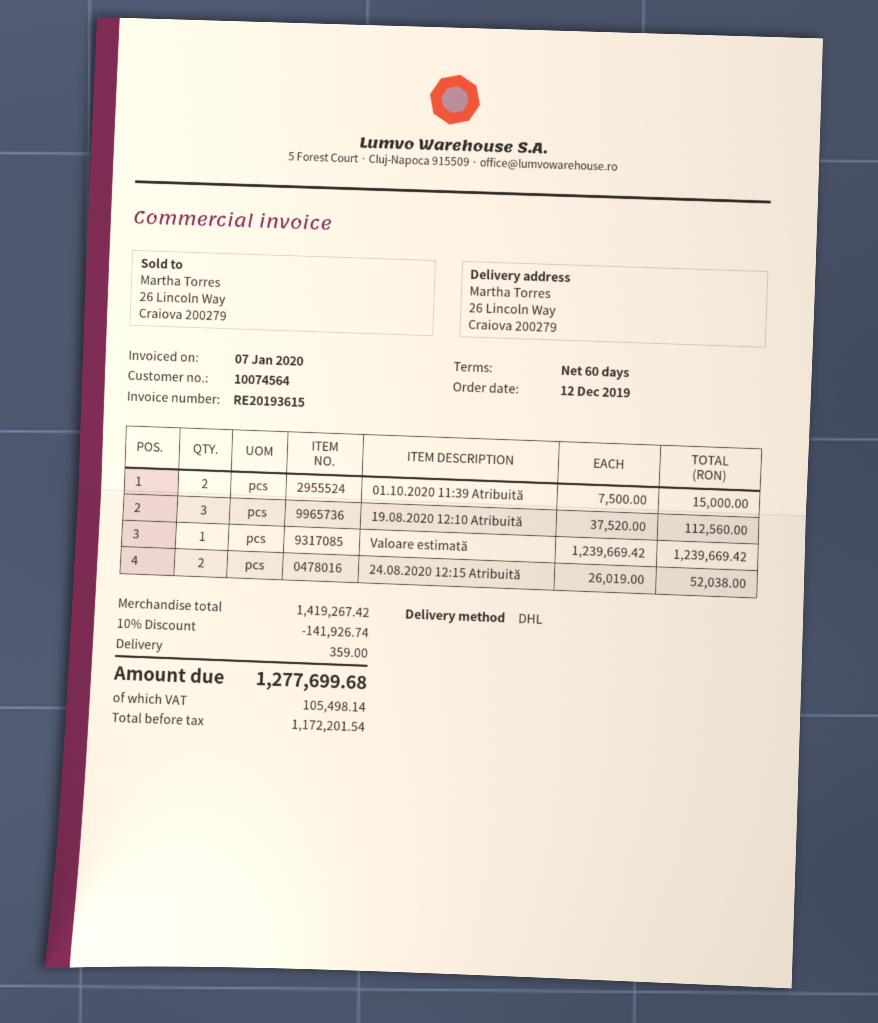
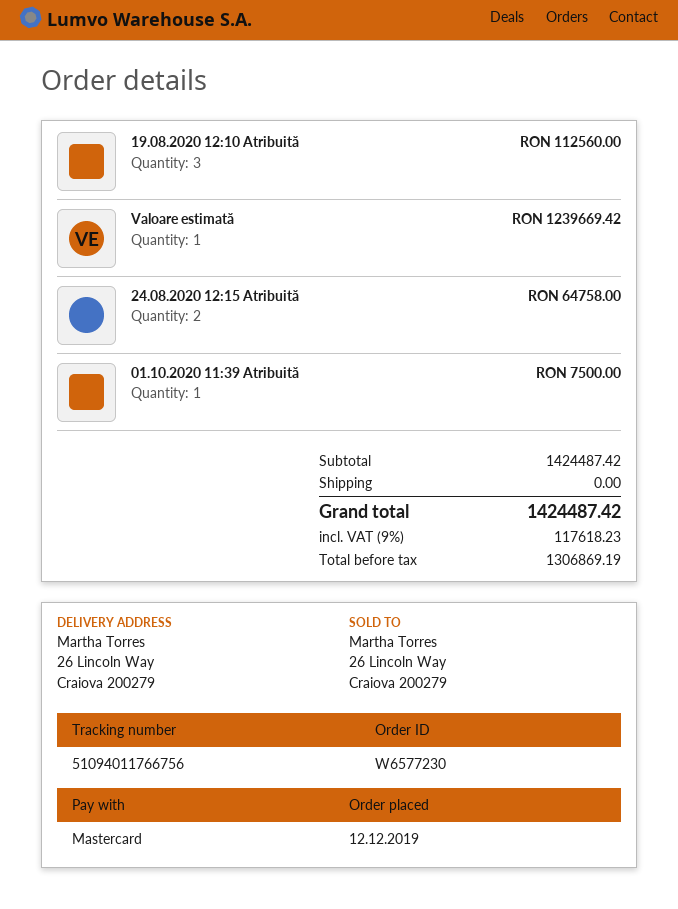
01.10.2020 11:39 Atribuită: 2 for 15000.00 -> 1 for 7500.00
24.08.2020 12:15 Atribuită: 2 for 52038.00 -> 2 for 64758.00
subtotal: 1419267.42 -> 1424487.42
discount: 10% = 141926.74 -> none
shipping: 359.00 -> 0.00
net: 1172201.54 -> 1306869.19
tax: 105498.14 -> 117618.23
total: 1277699.68 -> 1424487.42

